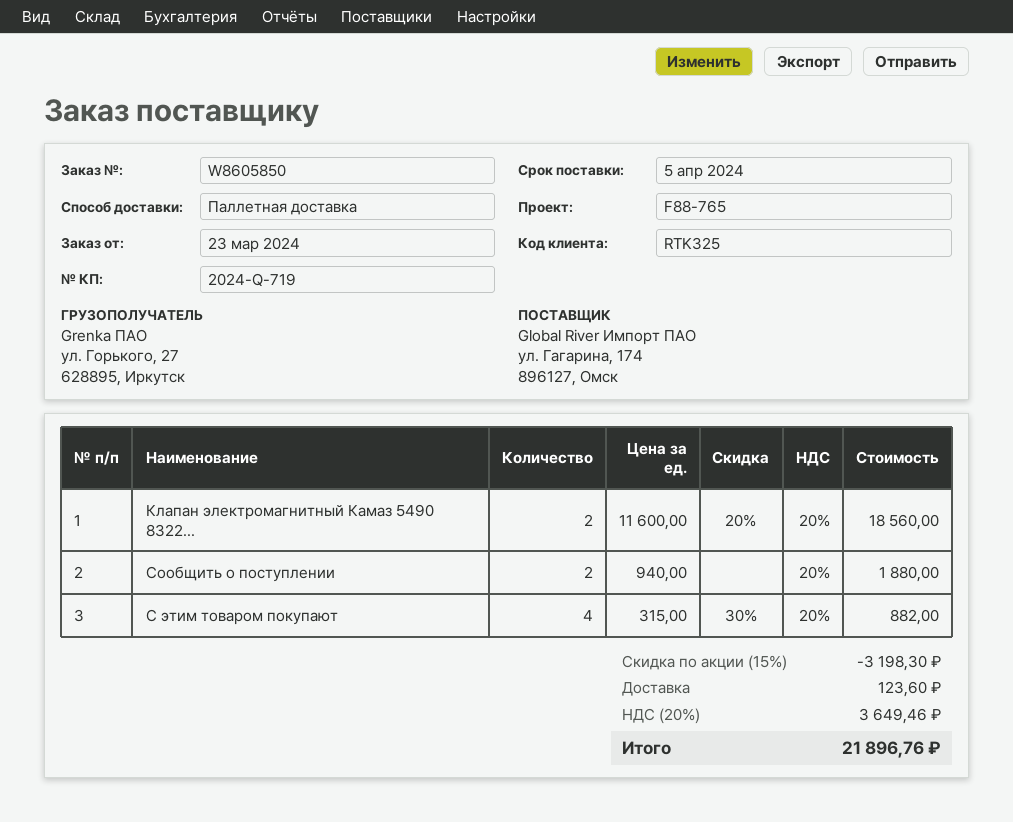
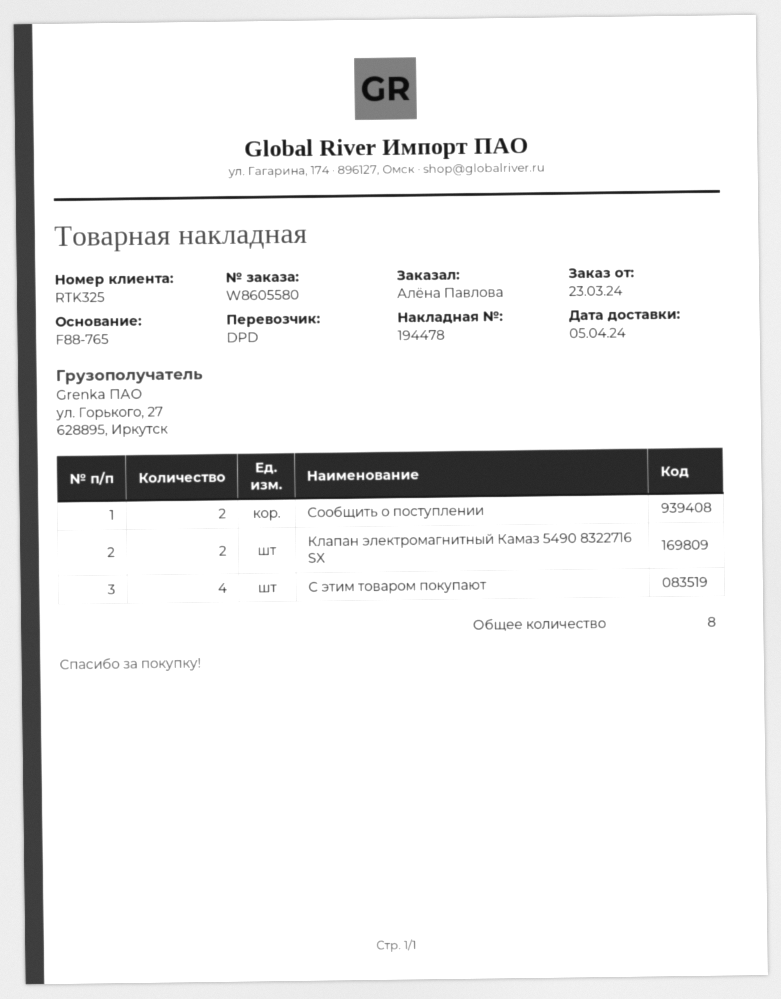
order number: W8605850 -> W8605580
shipping method: pallet freight -> DPD

